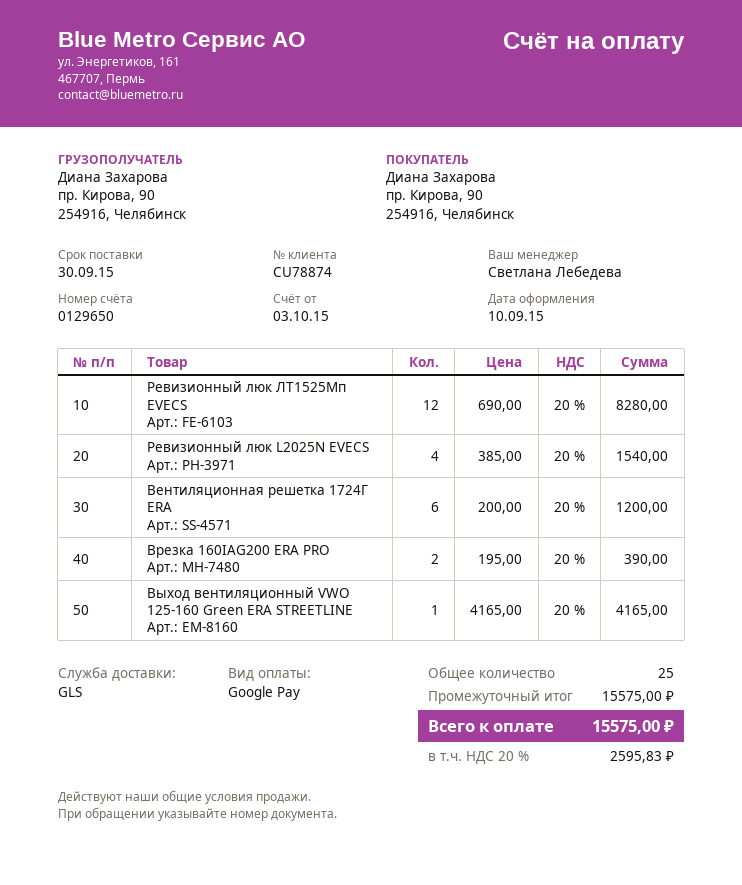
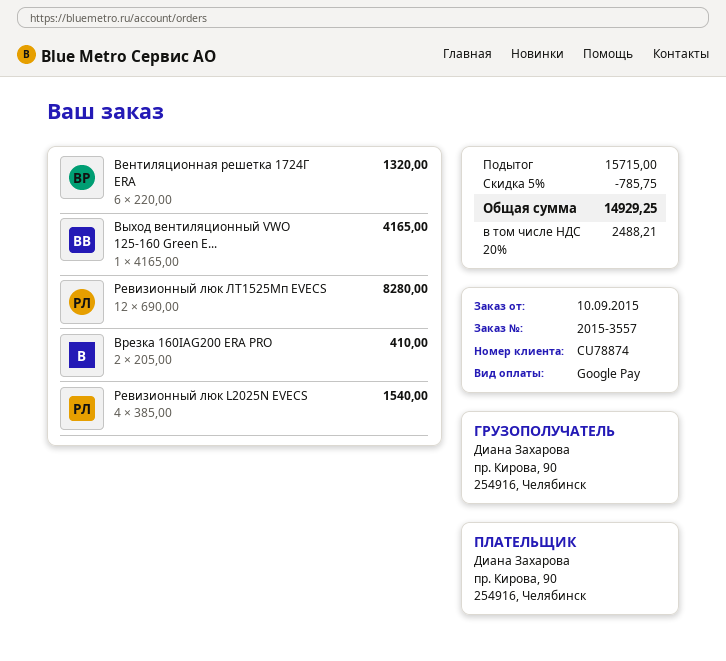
Вентиляционная решетка 1724Г ERA: 6 x 200.00 = 1200.00 -> 6 x 220.00 = 1320.00
Врезка 160IAG200 ERA PRO: 2 x 195.00 = 390.00 -> 2 x 205.00 = 410.00
subtotal: 15575.00 -> 15715.00
discount: none -> 5% = 785.75
tax: 20% = 2595.83 -> 20% = 2488.21
total: 15575.00 -> 14929.25

